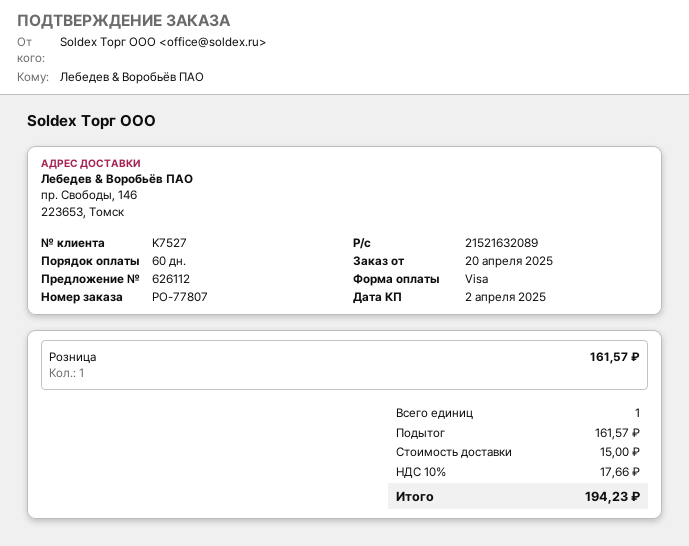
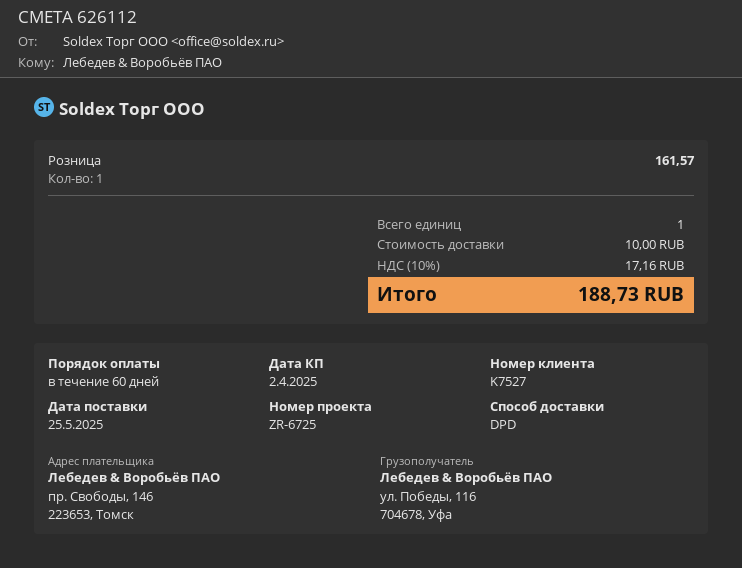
ship to: пр. Свободы, 146, 223653, Томск -> ул. Победы, 116, 704678, Уфа
shipping: 15.00 -> 10.00
tax: 10% = 17.66 -> 10% = 17.16
total: 194.23 -> 188.73

